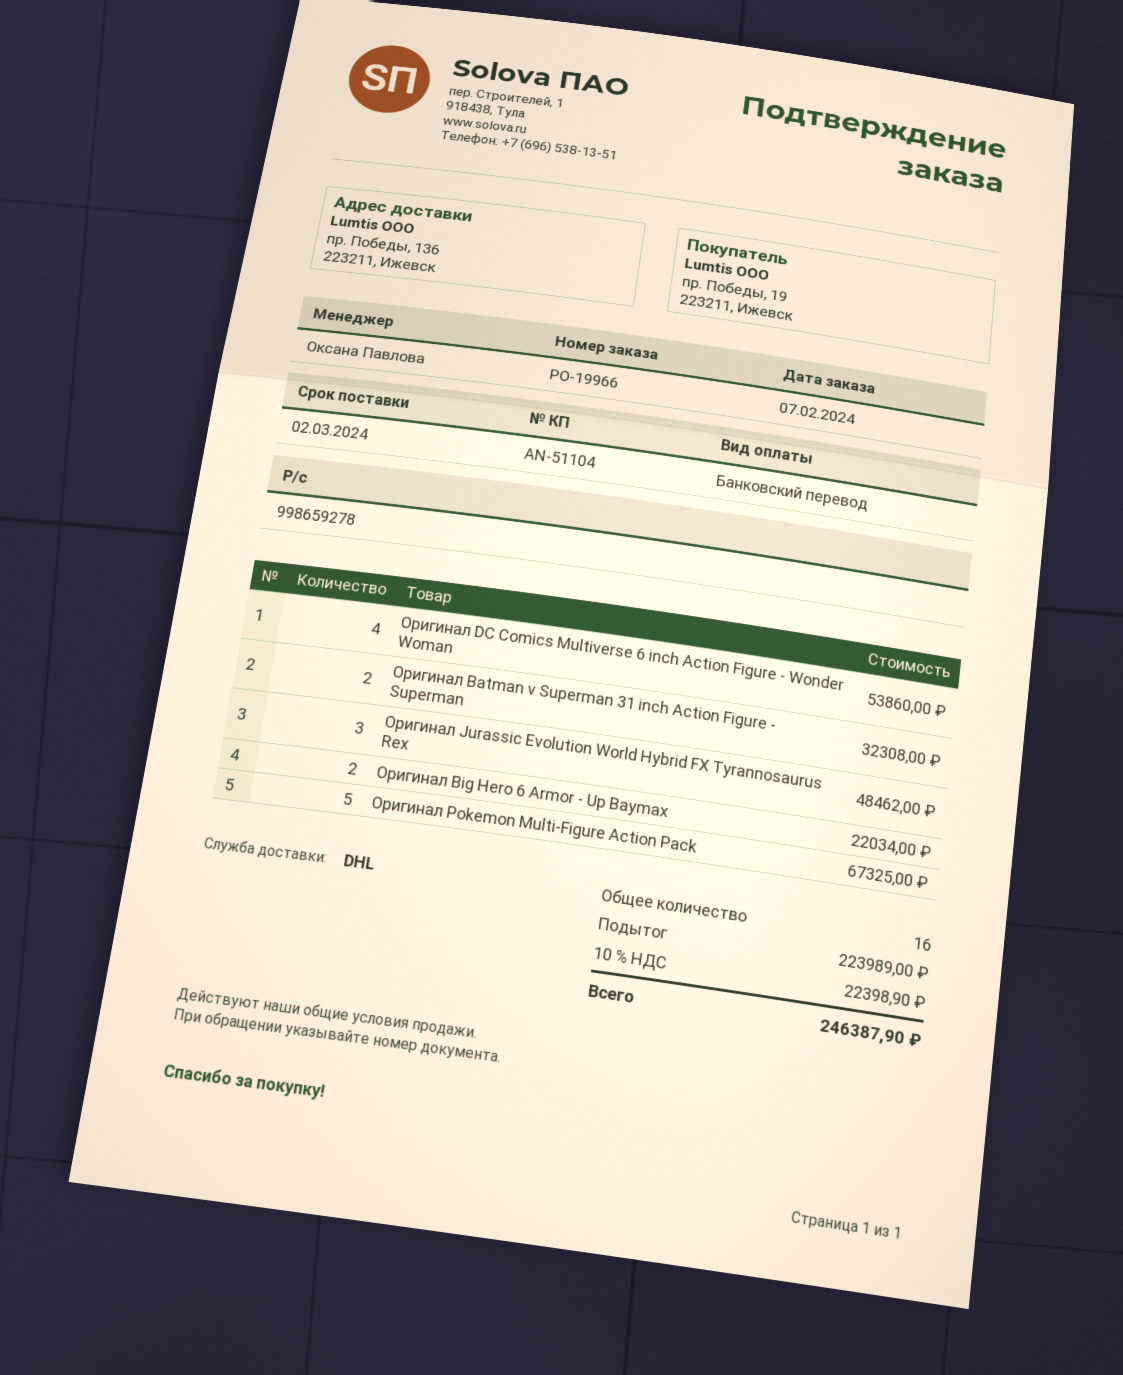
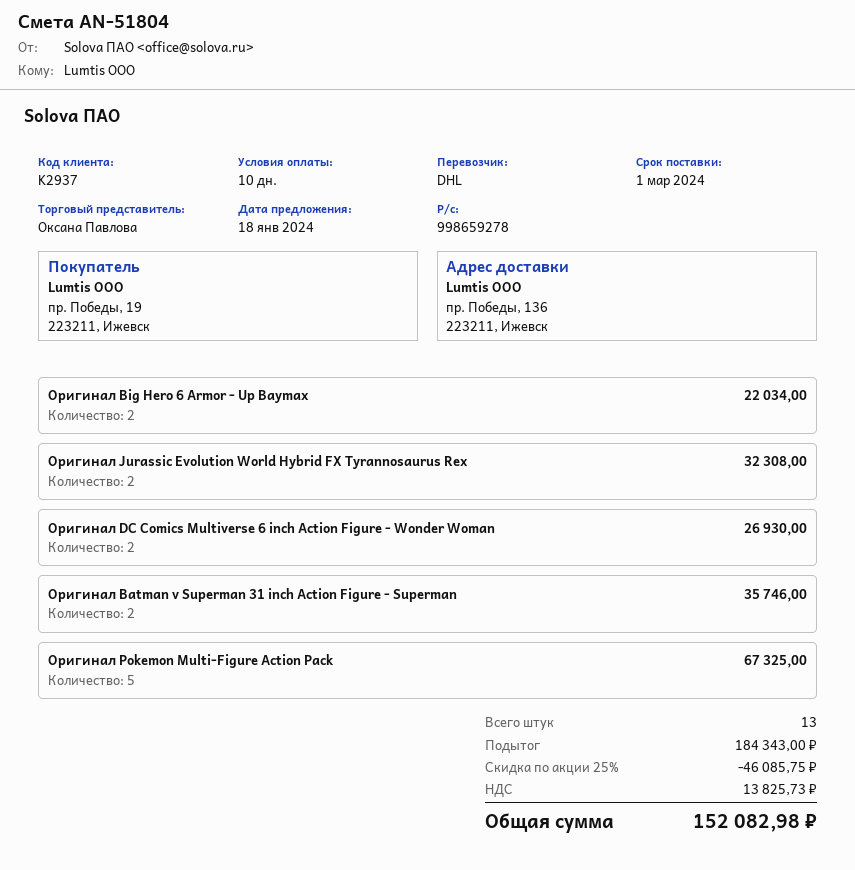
quote number: AN-51104 -> AN-51804
delivery date: 2024-03-02 -> 2024-03-01
Оригинал DC Comics Multiverse 6 inch Action Figure - Wonder Woman: 4 for 53860.00 -> 2 for 26930.00
Оригинал Batman v Superman 31 inch Action Figure - Superman: 2 for 32308.00 -> 2 for 35746.00
Оригинал Jurassic Evolution World Hybrid FX Tyrannosaurus Rex: 3 for 48462.00 -> 2 for 32308.00
total quantity: 16 -> 13
subtotal: 223989.00 -> 184343.00
discount: none -> 25% = 46085.75
tax: 22398.90 -> 13825.73
total: 246387.90 -> 152082.98

